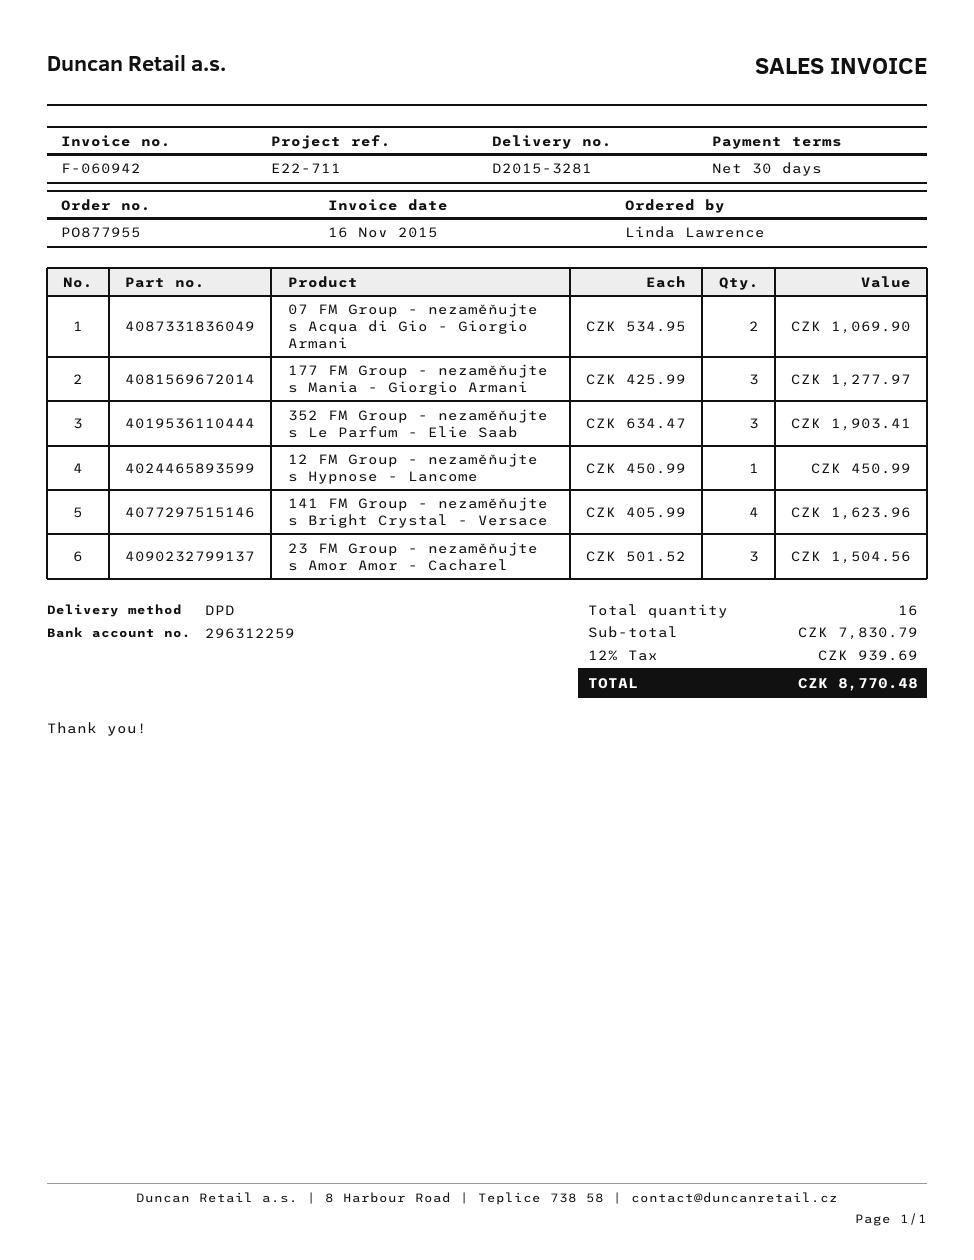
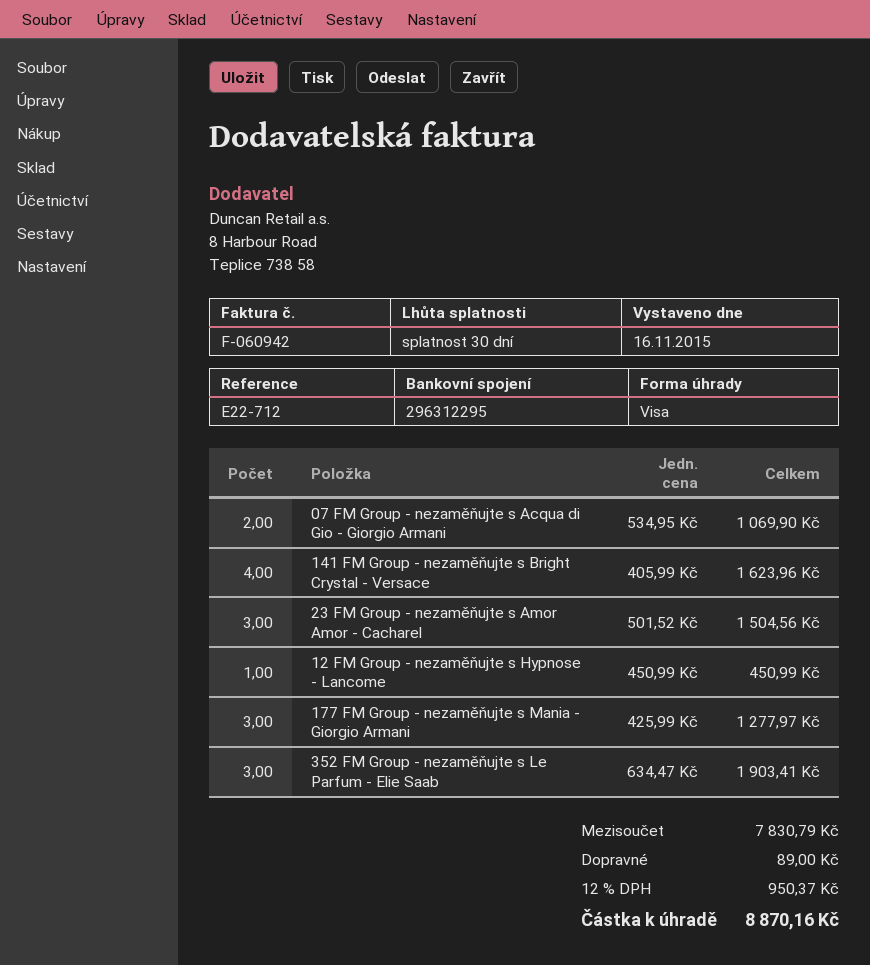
reference: E22-711 -> E22-712
bank account: 296312259 -> 296312295
shipping: none -> 89.00
tax: 12% = 939.69 -> 12% = 950.37
total: 8770.48 -> 8870.16

